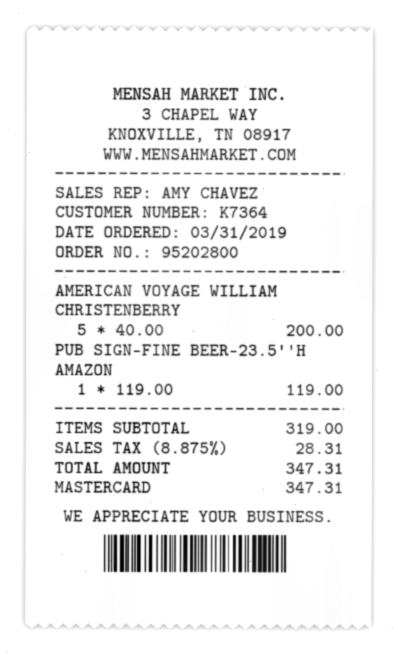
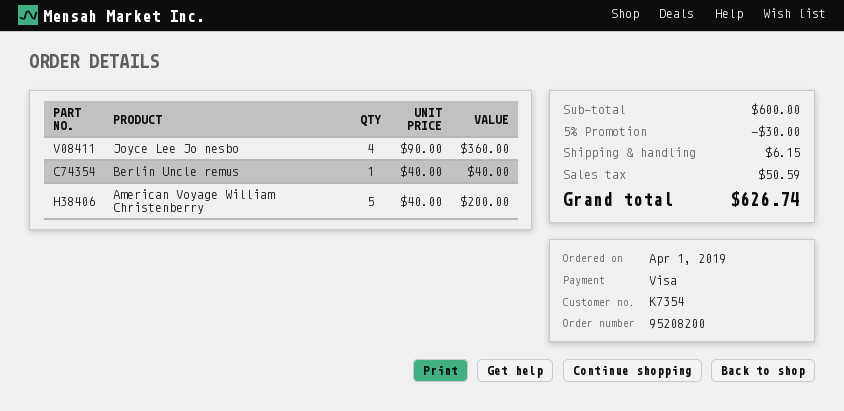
order number: 95202800 -> 95208200
order date: 2019-03-31 -> 2019-04-01
customer number: K7364 -> K7354
payment method: Mastercard -> Visa
PUB SIGN-FINE BEER-23.5''H AMAZON: 1 x 119.00 = 119.00 -> none
Joyce Lee Jo nesbo: none -> 4 x 90.00 = 360.00
Berlin Uncle remus: none -> 1 x 40.00 = 40.00
subtotal: 319.00 -> 600.00
discount: none -> 5% = 30.00
shipping: none -> 6.15
tax: 28.31 -> 50.59
total: 347.31 -> 626.74

